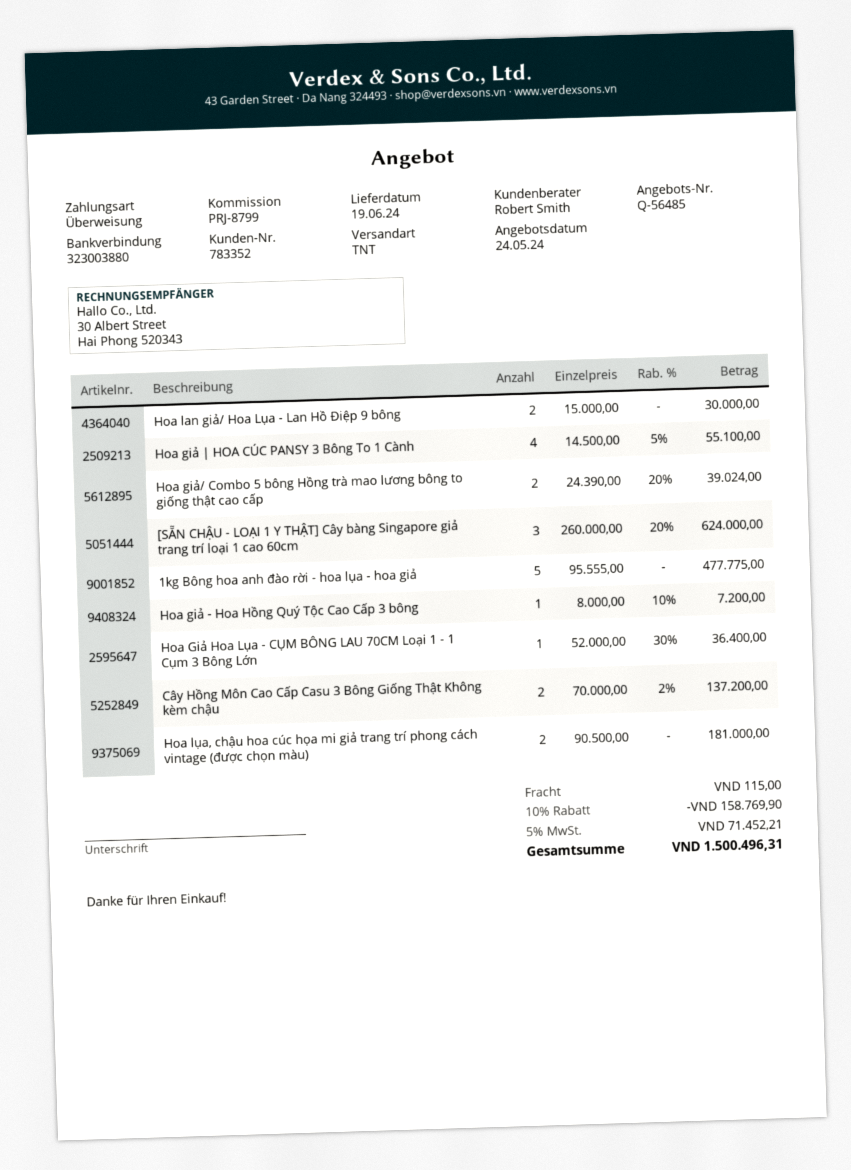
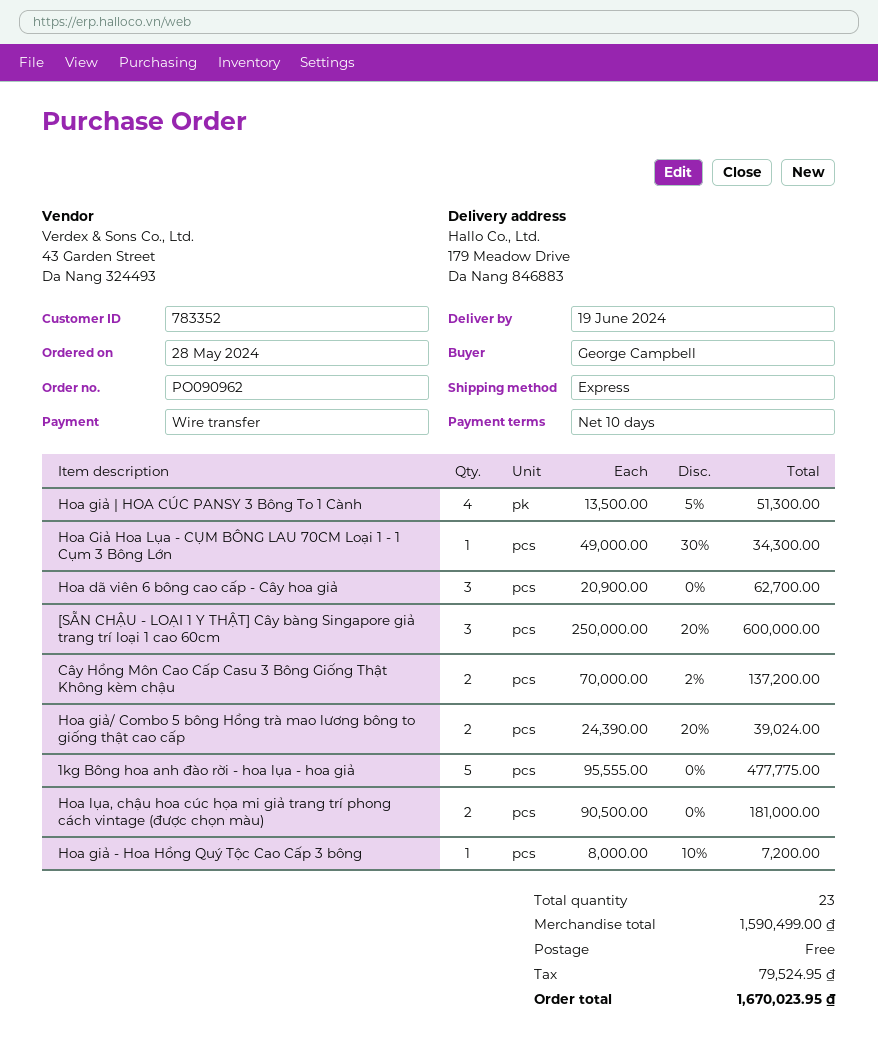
shipping method: TNT -> express
Hoa lan giả/ Hoa Lụa - Lan Hồ Điệp 9 bông: 2 x 15000.00 = 30000.00 -> none
Hoa giả | HOA CÚC PANSY 3 Bông To 1 Cành: 4 x 14500.00 - 5% = 55100.00 -> 4 x 13500.00 - 5% = 51300.00
[SẴN CHẬU - LOẠI 1 Y THẬT] Cây bàng Singapore giả trang trí loại 1 cao 60cm: 3 x 260000.00 - 20% = 624000.00 -> 3 x 250000.00 - 20% = 600000.00
Hoa Giả Hoa Lụa - CỤM BÔNG LAU 70CM Loại 1 - 1 Cụm 3 Bông Lớn: 1 x 52000.00 - 30% = 36400.00 -> 1 x 49000.00 - 30% = 34300.00
Hoa dã viên 6 bông cao cấp - Cây hoa giả: none -> 3 x 20900.00 = 62700.00
discount: 10% = 158769.90 -> none
shipping: 115.00 -> 0.00
tax: 71452.21 -> 79524.95
total: 1500496.31 -> 1670023.95

